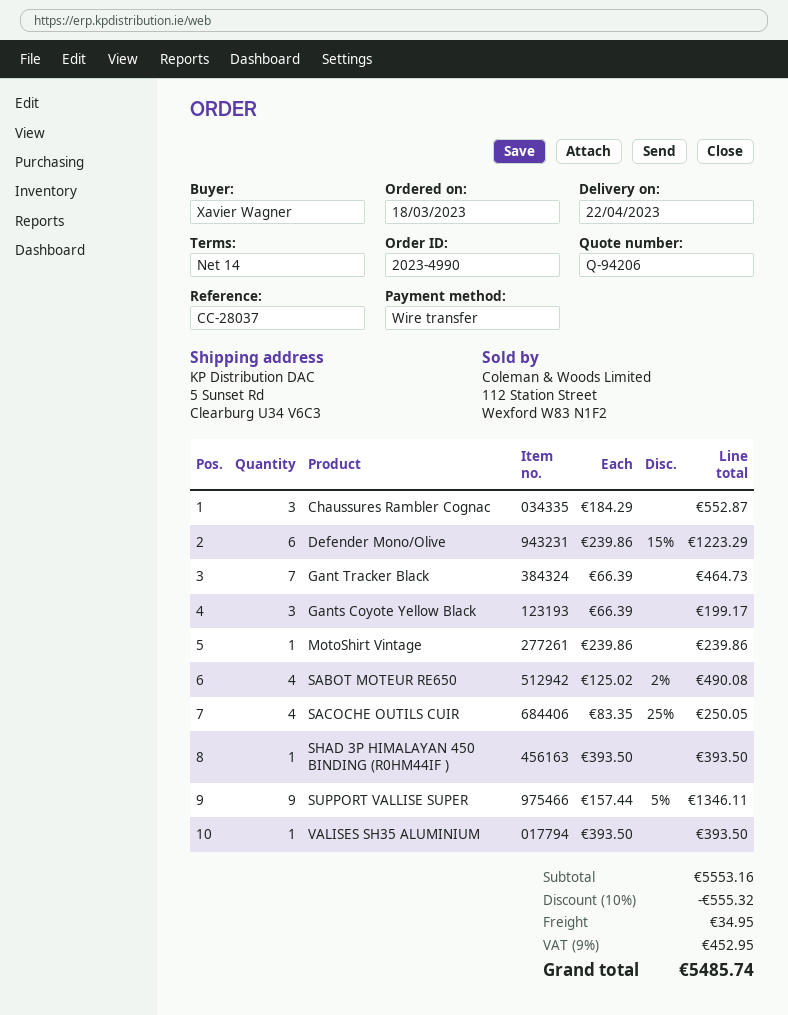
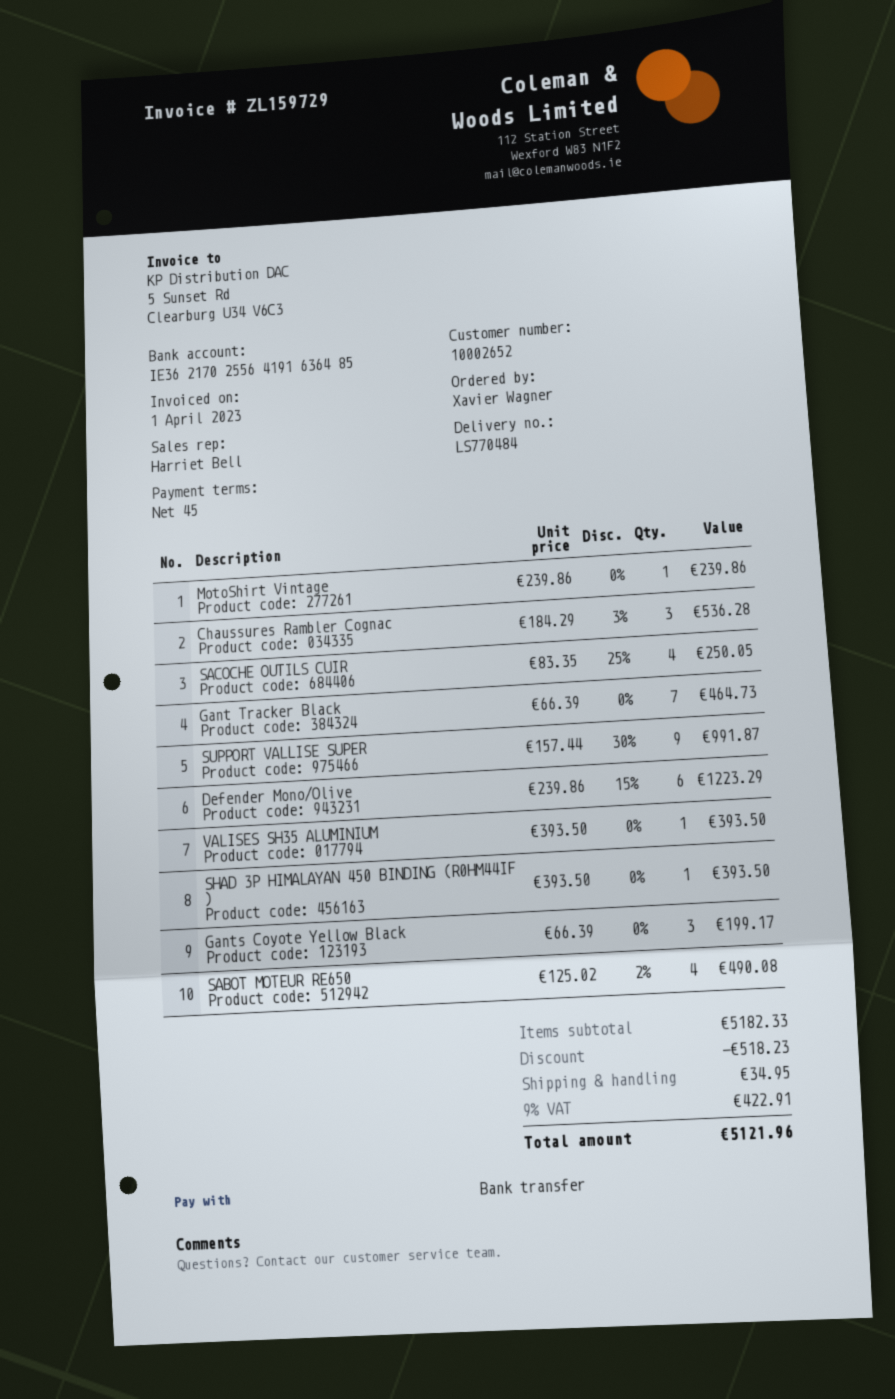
payment terms: 14 days -> 45 days
Chaussures Rambler Cognac: 3 x 184.29 = 552.87 -> 3 x 184.29 - 3% = 536.28
SUPPORT VALLISE SUPER: 9 x 157.44 - 5% = 1346.11 -> 9 x 157.44 - 30% = 991.87
subtotal: 5553.16 -> 5182.33
discount: 555.32 -> 518.23
tax: 9% = 452.95 -> 9% = 422.91
total: 5485.74 -> 5121.96

